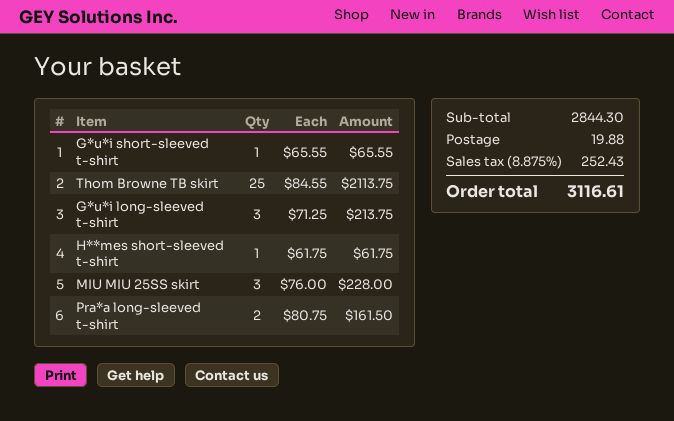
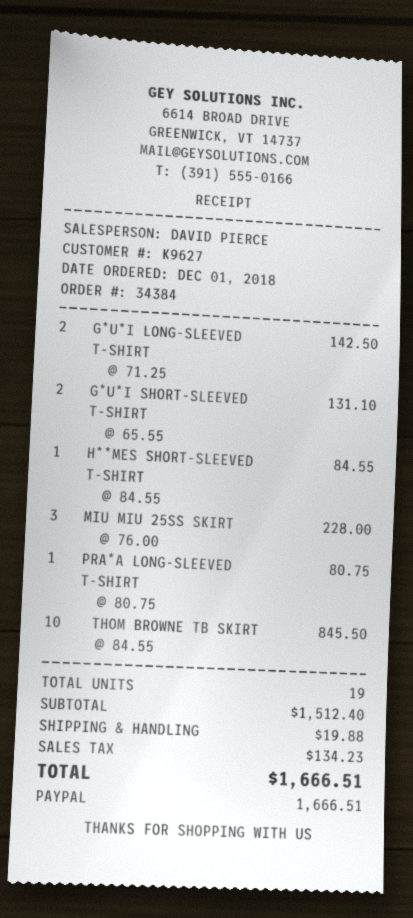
G*u*i short-sleeved t-shirt: 1 x 65.55 = 65.55 -> 2 x 65.55 = 131.10
Thom Browne TB skirt: 25 x 84.55 = 2113.75 -> 10 x 84.55 = 845.50
G*u*i long-sleeved t-shirt: 3 x 71.25 = 213.75 -> 2 x 71.25 = 142.50
H**mes short-sleeved t-shirt: 1 x 61.75 = 61.75 -> 1 x 84.55 = 84.55
Pra*a long-sleeved t-shirt: 2 x 80.75 = 161.50 -> 1 x 80.75 = 80.75
subtotal: 2844.30 -> 1512.40
tax: 252.43 -> 134.23
total: 3116.61 -> 1666.51

